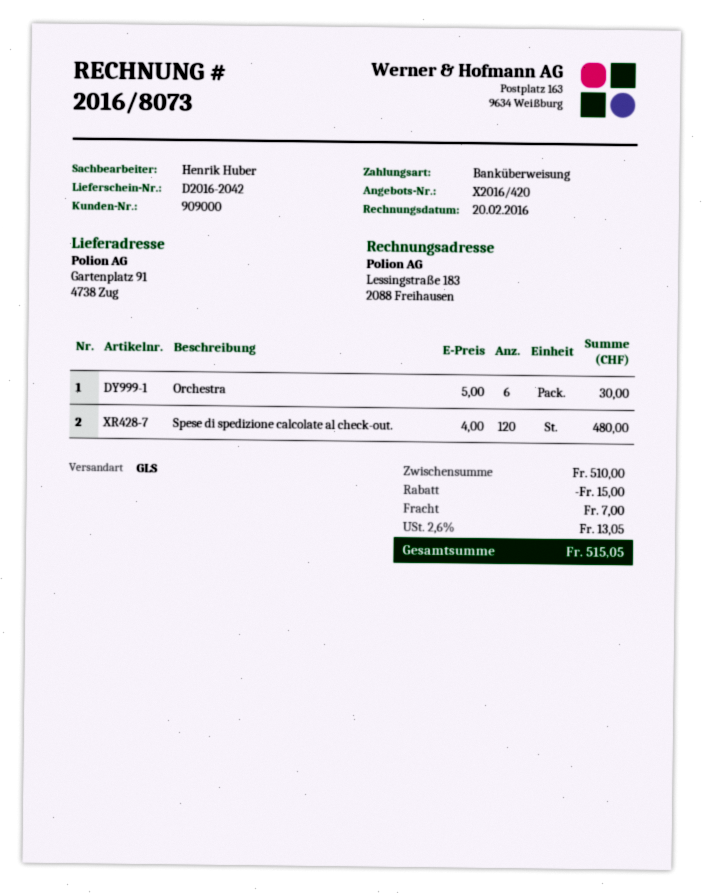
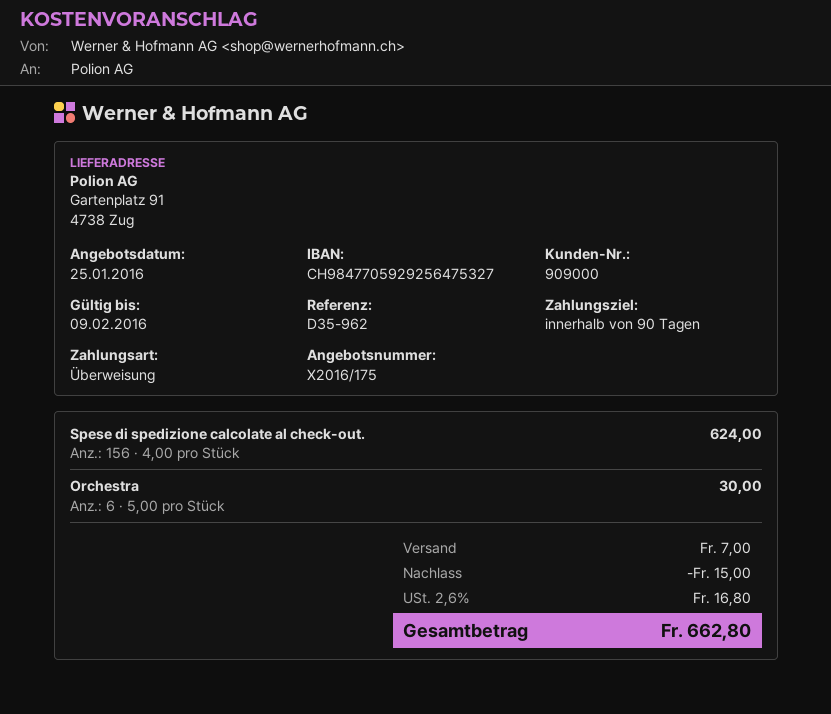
quote number: X2016/420 -> X2016/175
Spese di spedizione calcolate al check-out.: 120 x 4.00 = 480.00 -> 156 x 4.00 = 624.00
tax: 2.6% = 13.05 -> 2.6% = 16.80
total: 515.05 -> 662.80

